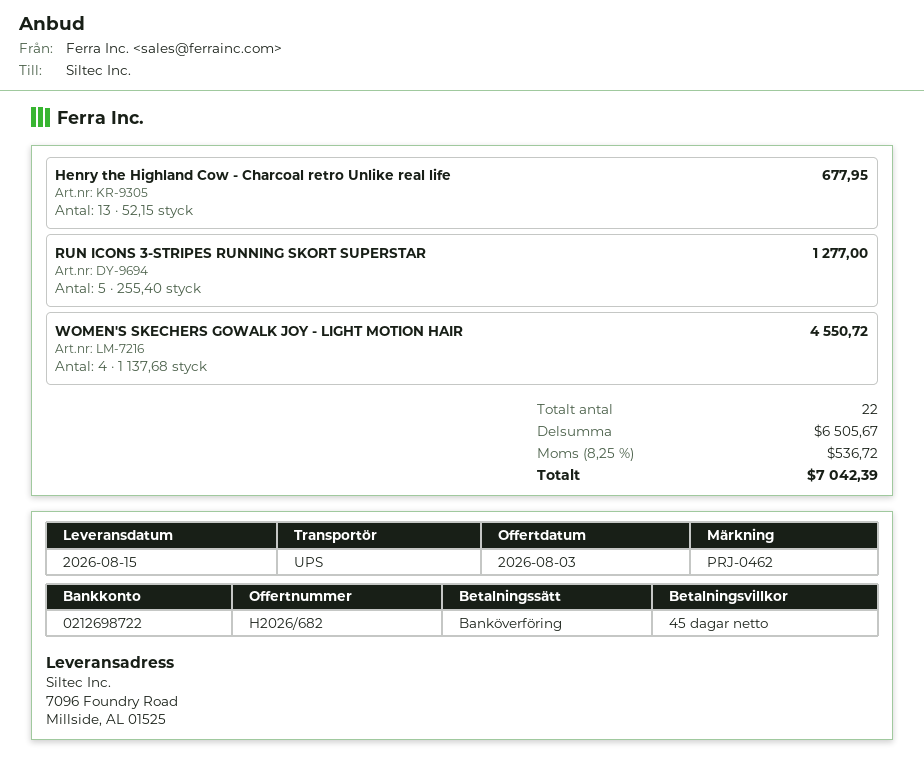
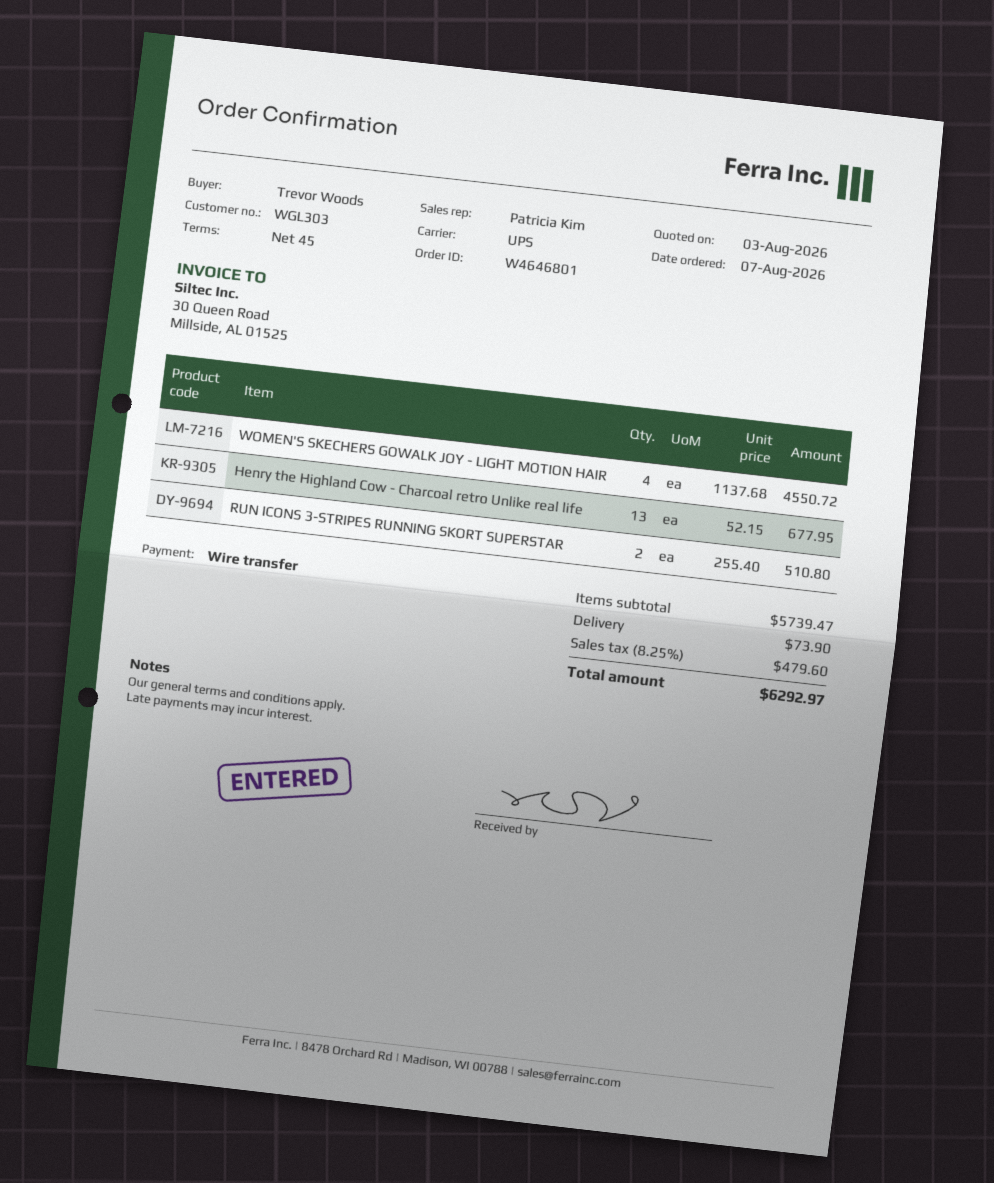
RUN ICONS 3-STRIPES RUNNING SKORT SUPERSTAR: 5 x 255.40 = 1277.00 -> 2 x 255.40 = 510.80
subtotal: 6505.67 -> 5739.47
shipping: none -> 73.90
tax: 8.25% = 536.72 -> 8.25% = 479.60
total: 7042.39 -> 6292.97

